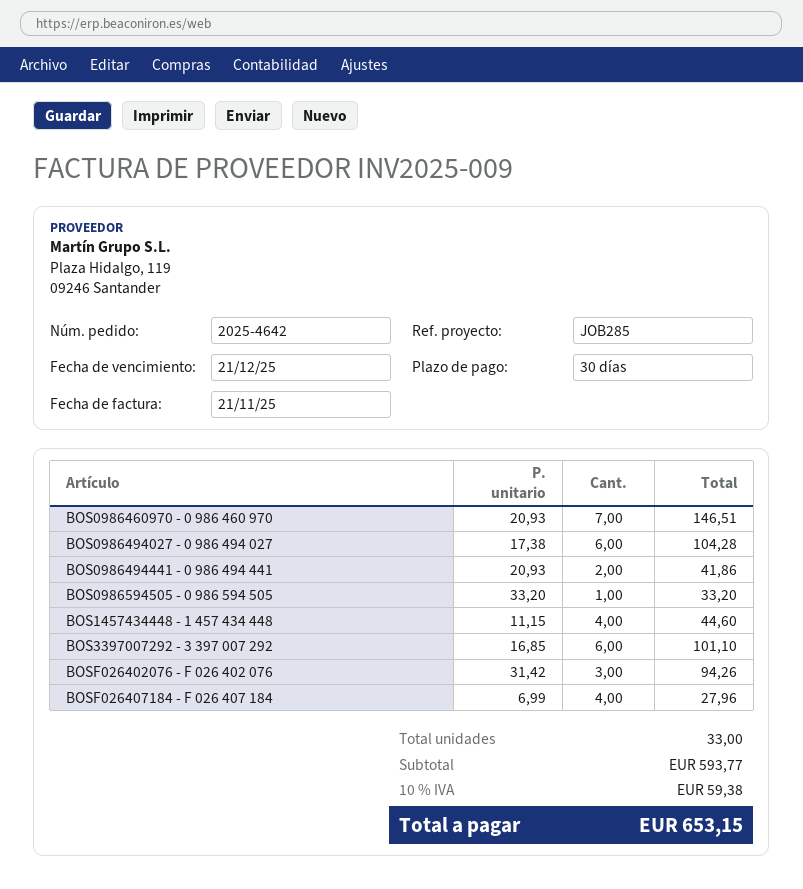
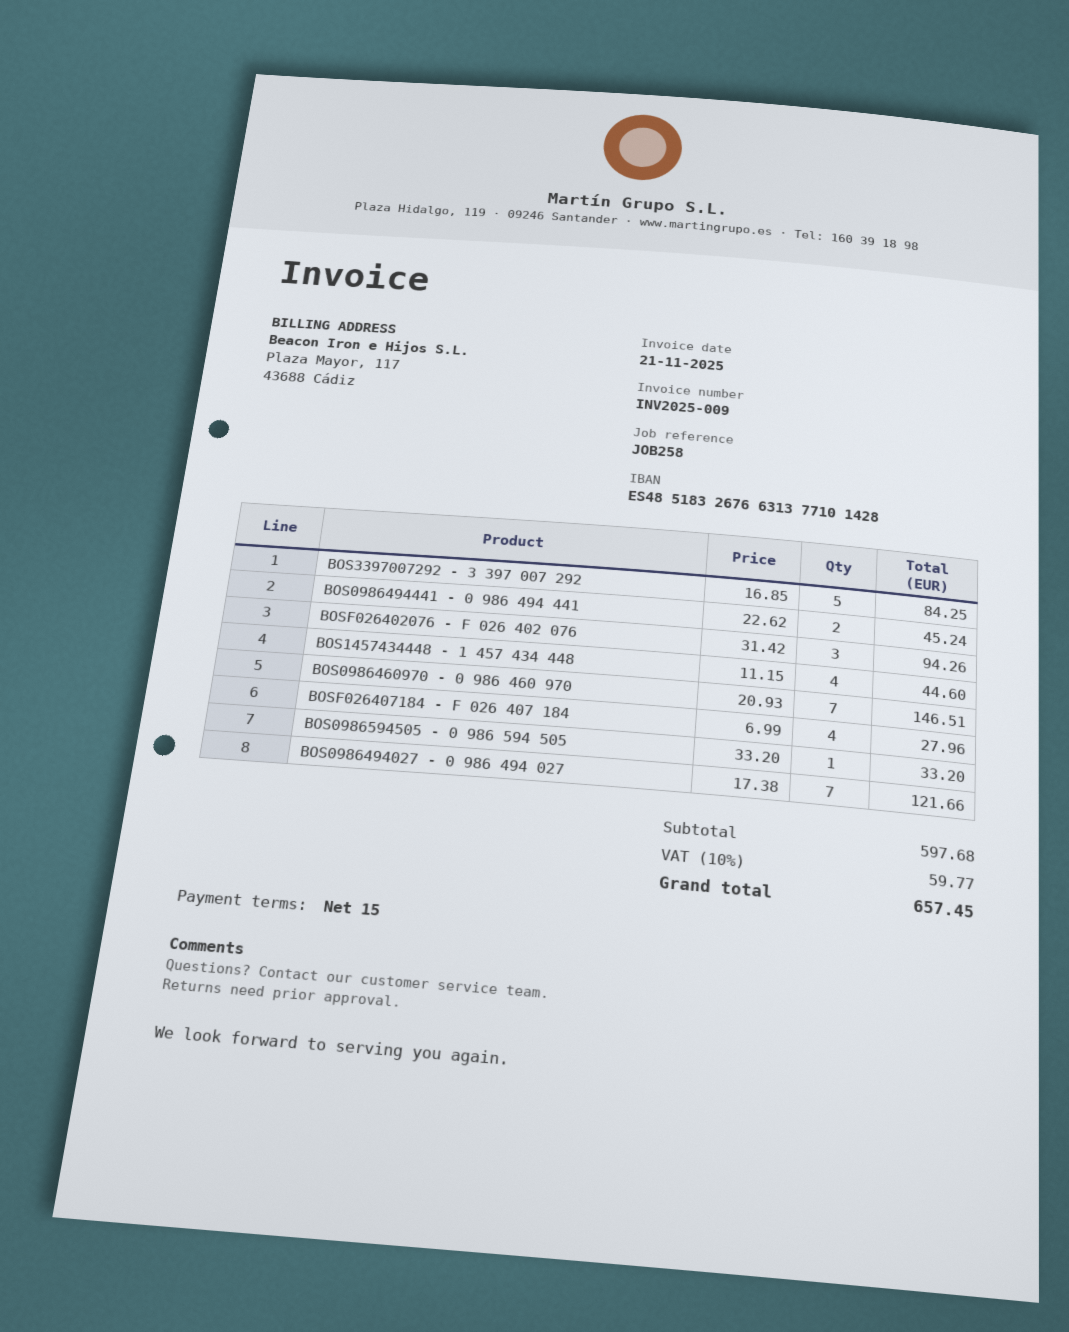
payment terms: 30 days -> 15 days
reference: JOB285 -> JOB258
BOS0986494027 - 0 986 494 027: 6 x 17.38 = 104.28 -> 7 x 17.38 = 121.66
BOS0986494441 - 0 986 494 441: 2 x 20.93 = 41.86 -> 2 x 22.62 = 45.24
BOS3397007292 - 3 397 007 292: 6 x 16.85 = 101.10 -> 5 x 16.85 = 84.25
subtotal: 593.77 -> 597.68
tax: 10% = 59.38 -> 10% = 59.77
total: 653.15 -> 657.45

